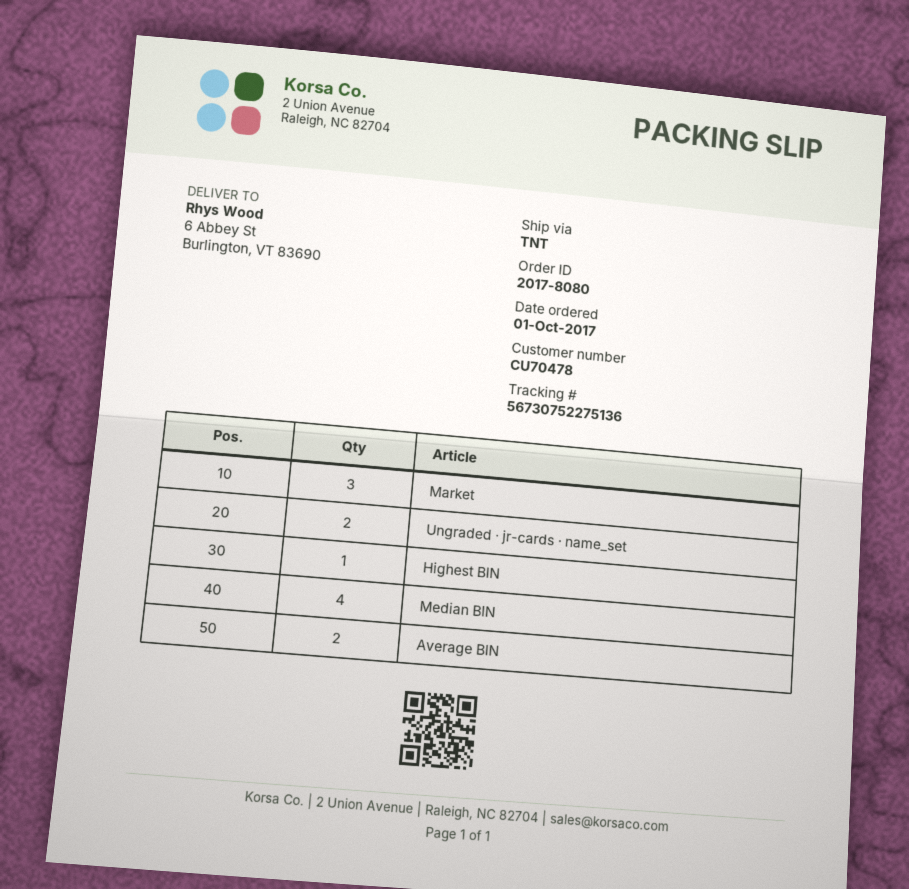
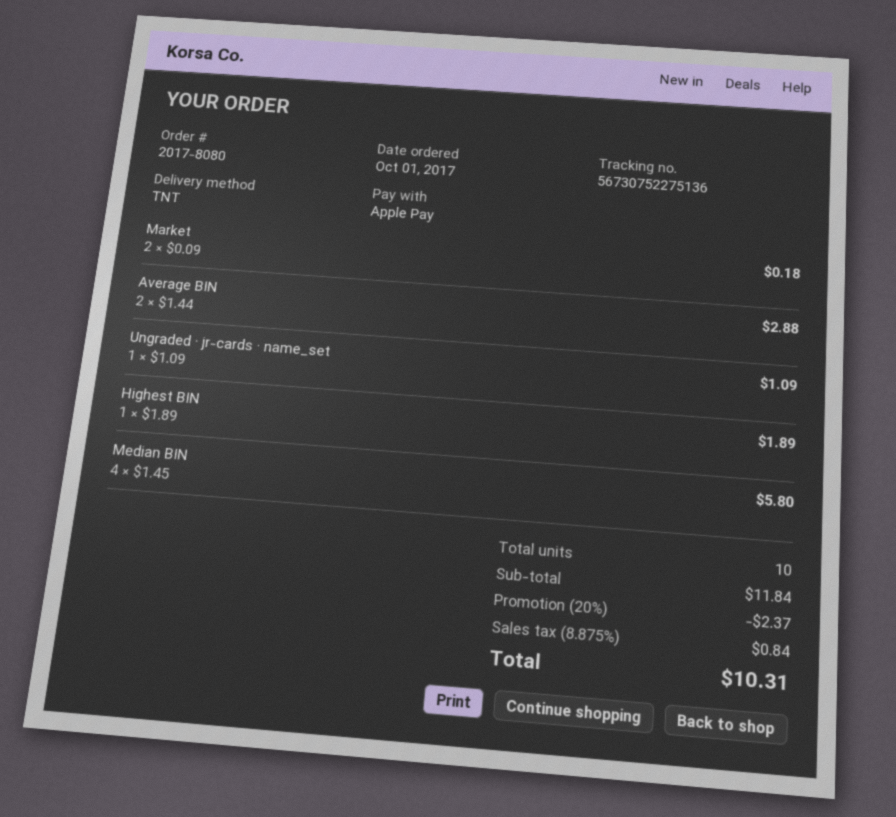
Market: 3 -> 2
Ungraded · jr-cards · name_set: 2 -> 1

